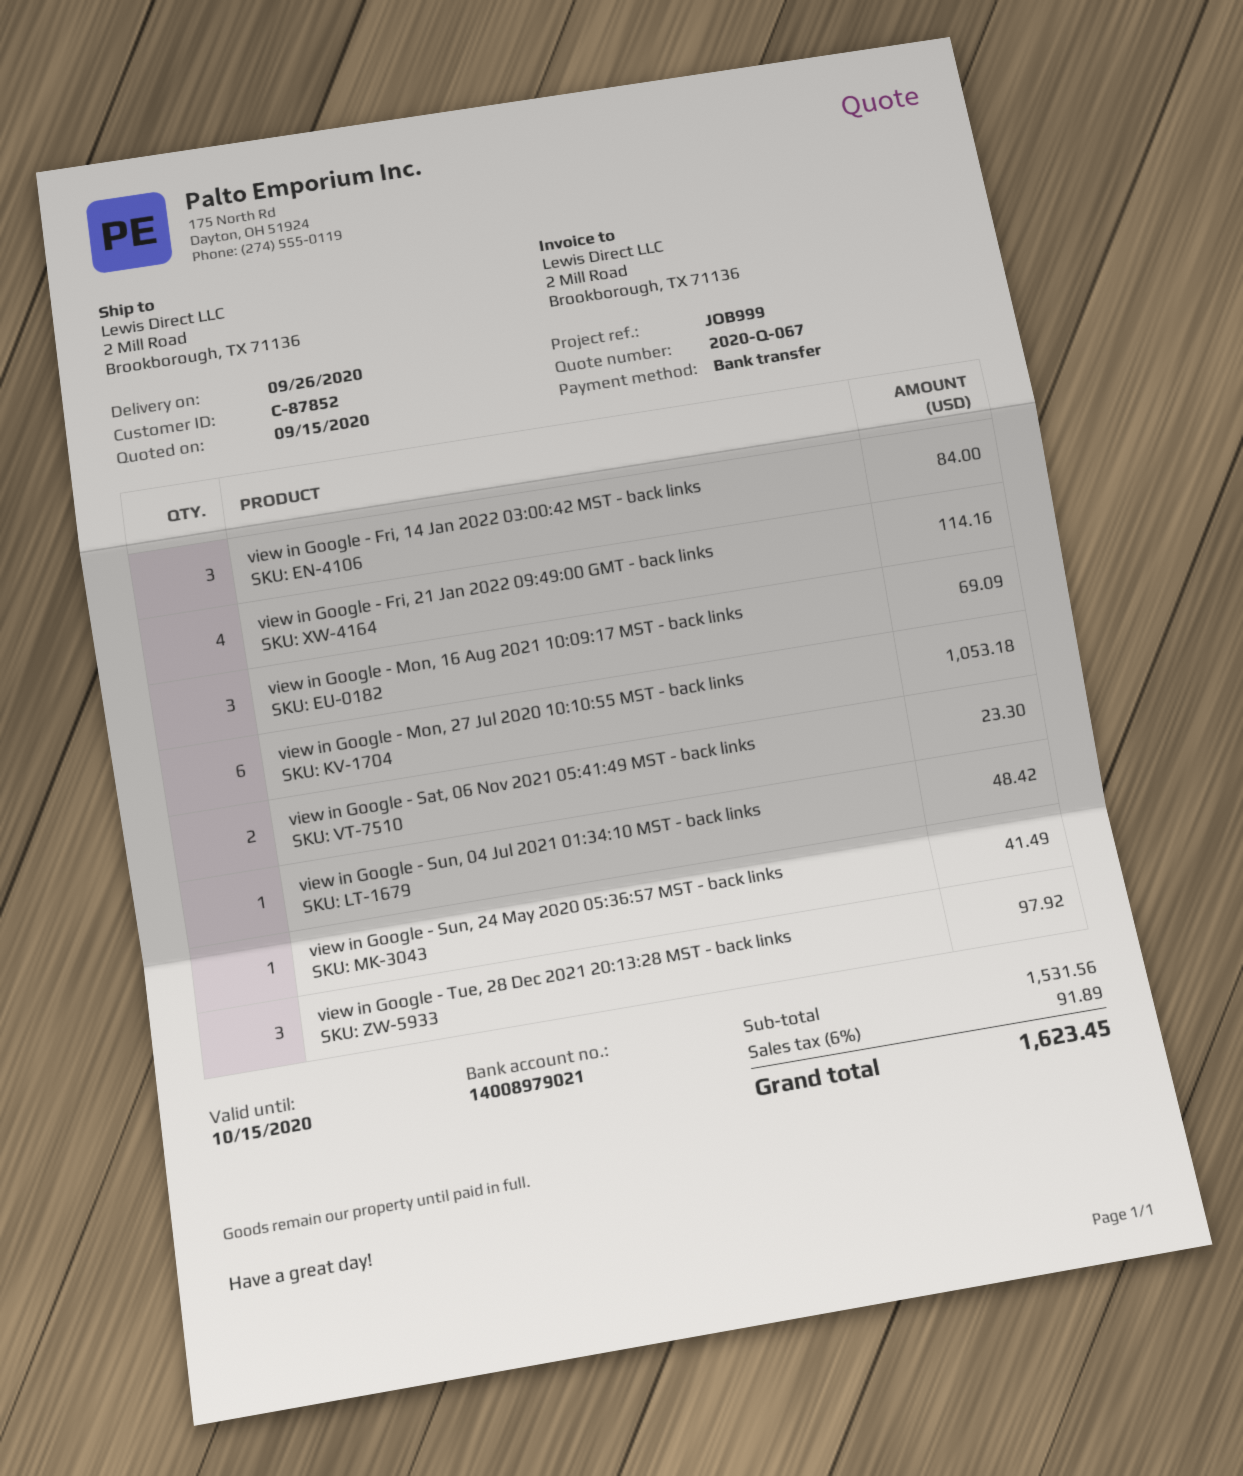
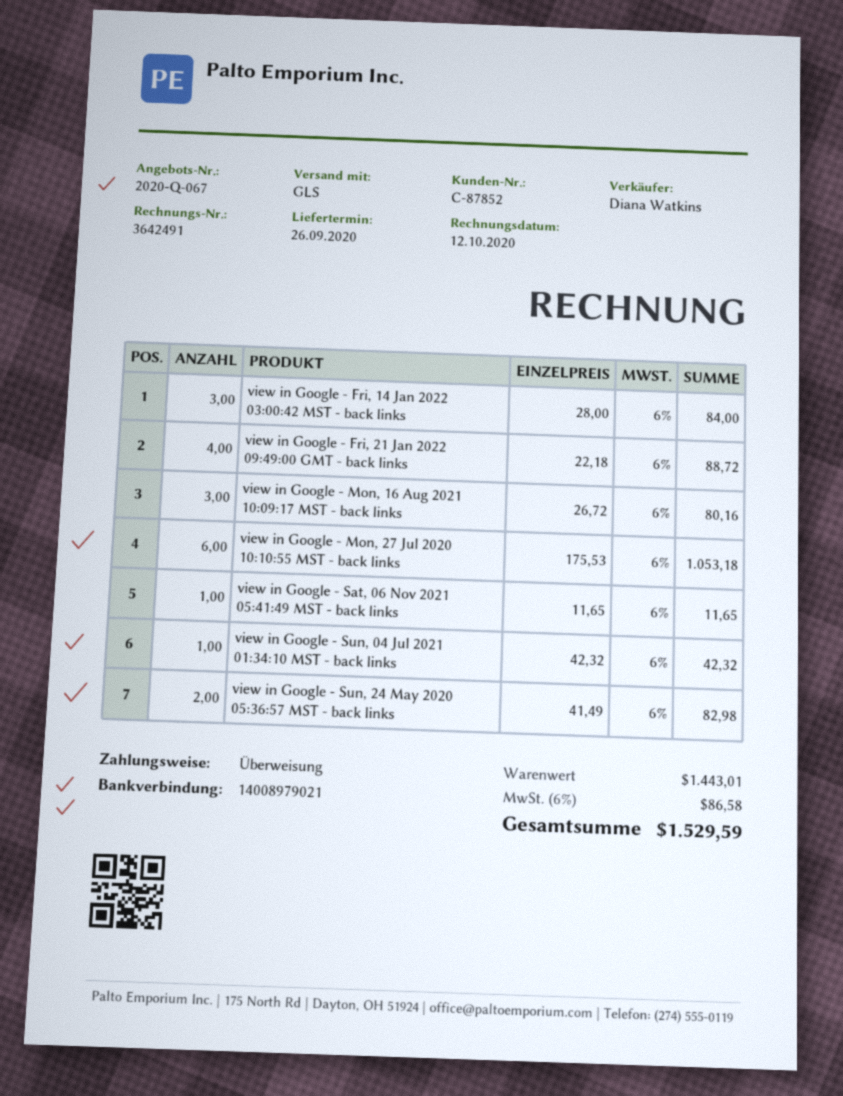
view in Google - Fri, 21 Jan 2022 09:49:00 GMT - back links: 4 for 114.16 -> 4 for 88.72
view in Google - Mon, 16 Aug 2021 10:09:17 MST - back links: 3 for 69.09 -> 3 for 80.16
view in Google - Sat, 06 Nov 2021 05:41:49 MST - back links: 2 for 23.30 -> 1 for 11.65
view in Google - Sun, 04 Jul 2021 01:34:10 MST - back links: 1 for 48.42 -> 1 for 42.32
view in Google - Sun, 24 May 2020 05:36:57 MST - back links: 1 for 41.49 -> 2 for 82.98
view in Google - Tue, 28 Dec 2021 20:13:28 MST - back links: 3 for 97.92 -> none
subtotal: 1531.56 -> 1443.01
tax: 6% = 91.89 -> 6% = 86.58
total: 1623.45 -> 1529.59

